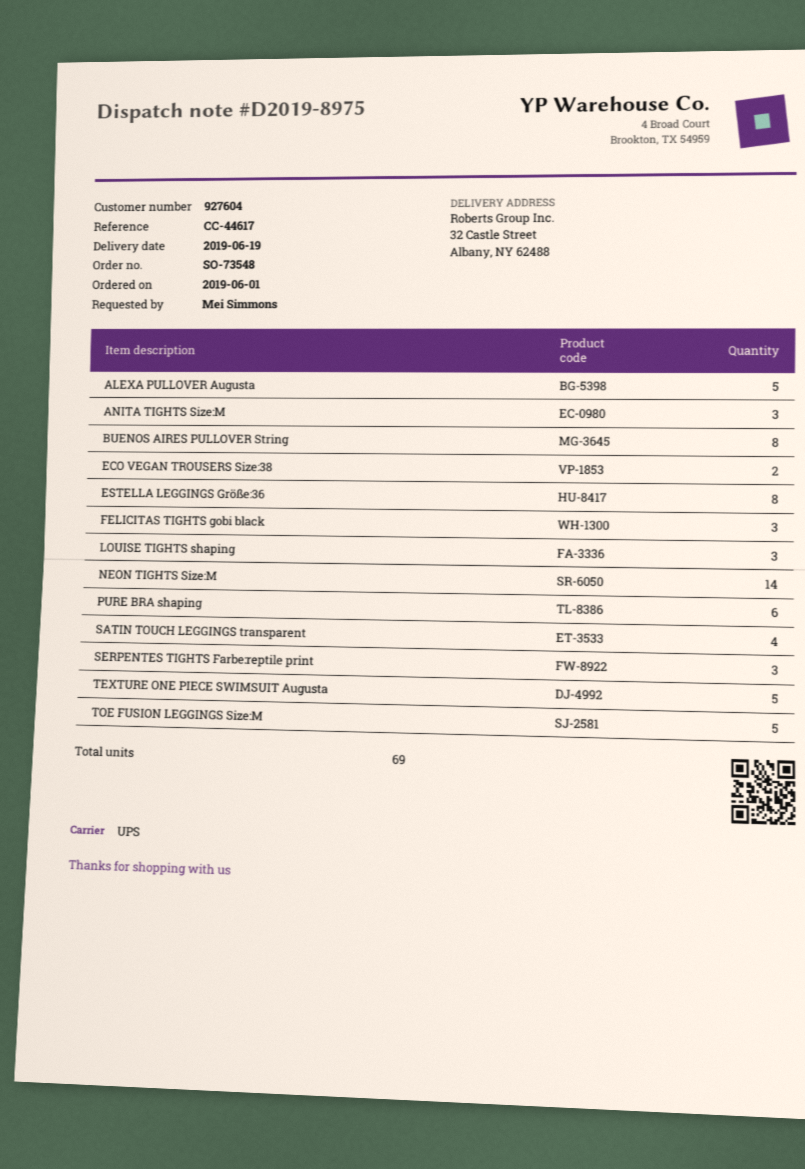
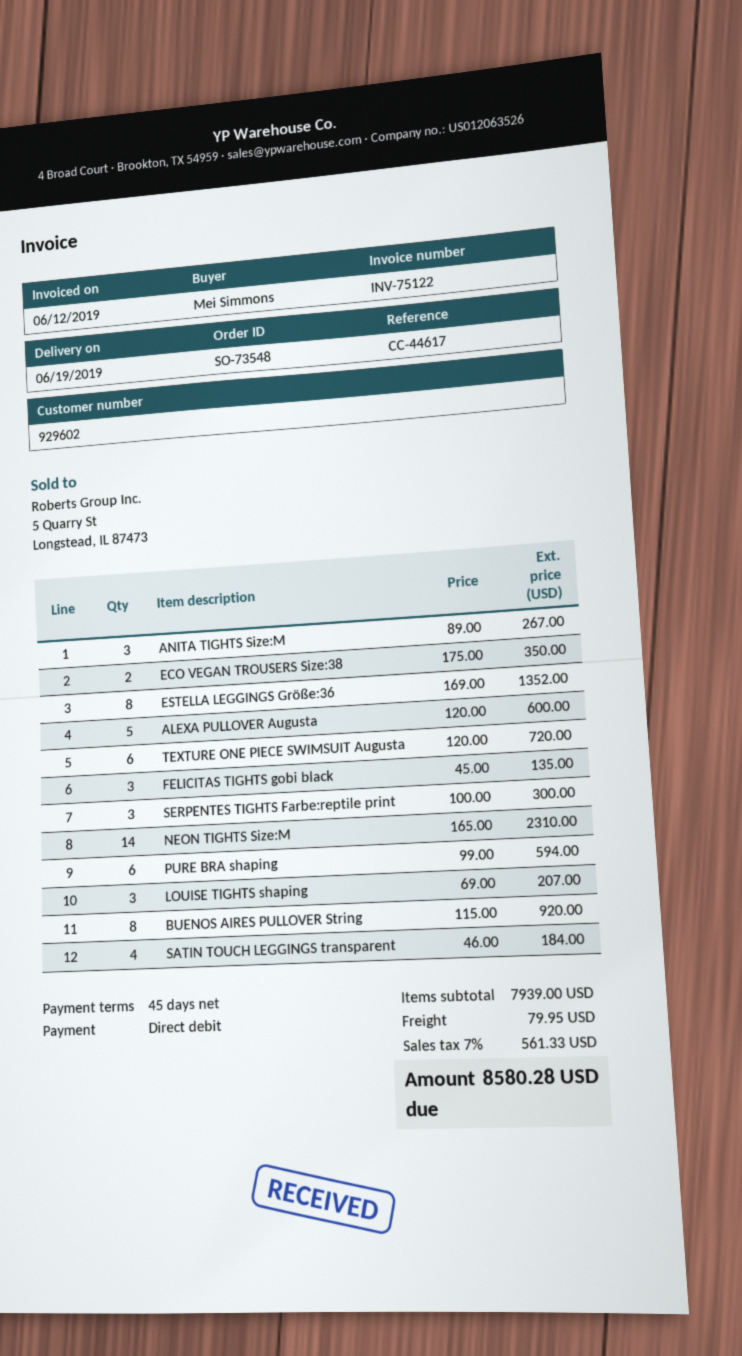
customer number: 927604 -> 929602
TEXTURE ONE PIECE SWIMSUIT Augusta: 5 -> 6
TOE FUSION LEGGINGS Size:M: 5 -> none

